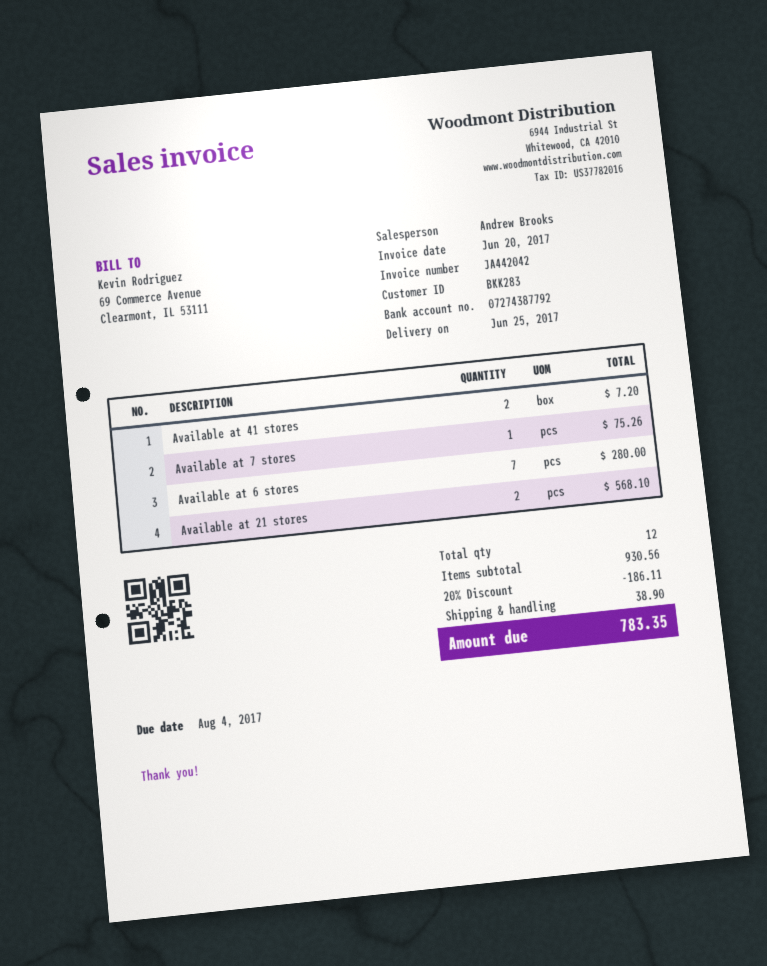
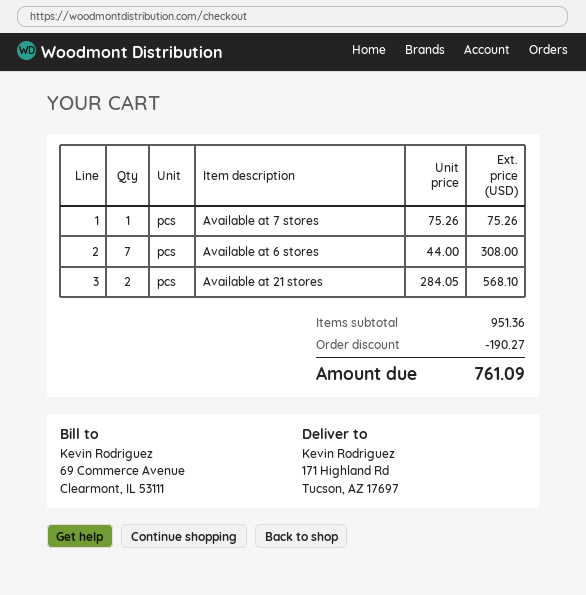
Available at 41 stores: 2 for 7.20 -> none
Available at 6 stores: 7 for 280.00 -> 7 for 308.00
subtotal: 930.56 -> 951.36
discount: 186.11 -> 190.27
shipping: 38.90 -> none
total: 783.35 -> 761.09

